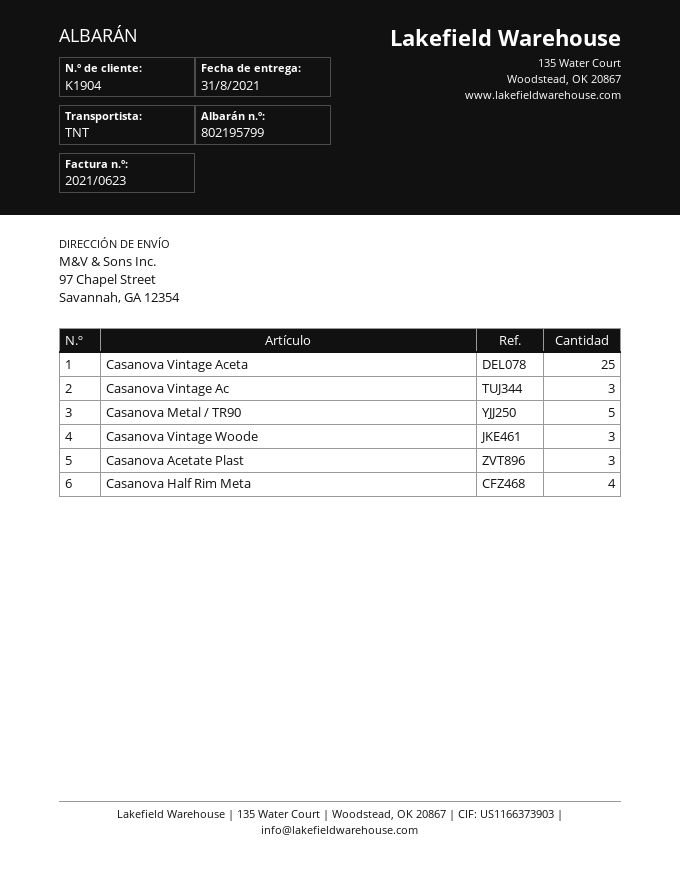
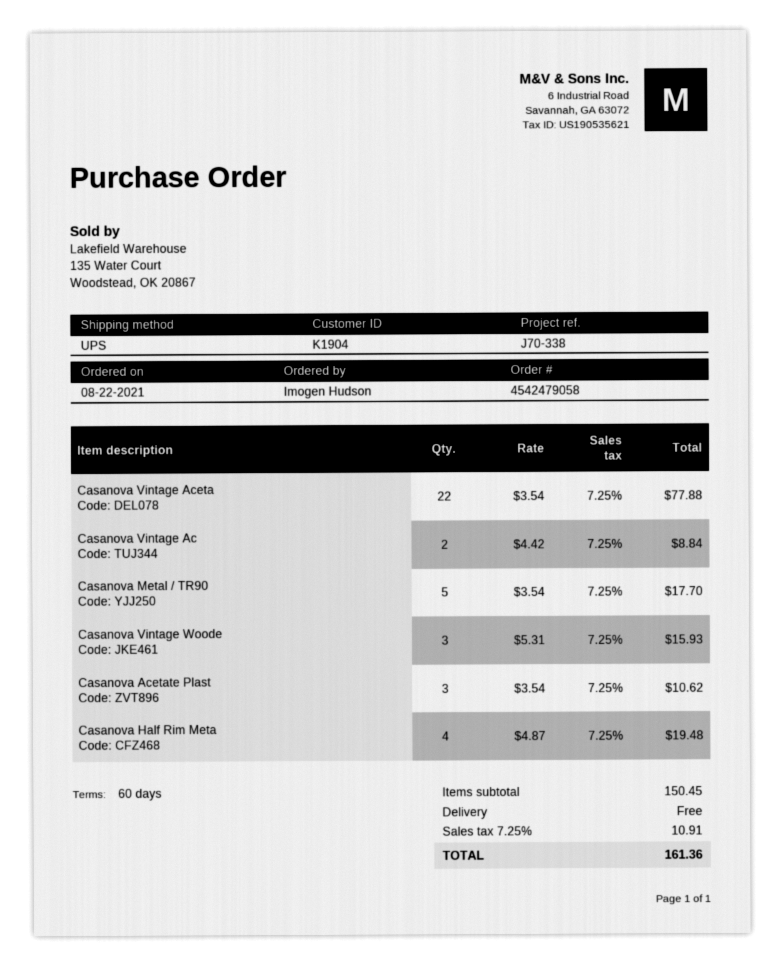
shipping method: TNT -> UPS
Casanova Vintage Aceta: 25 -> 22
Casanova Vintage Ac: 3 -> 2

